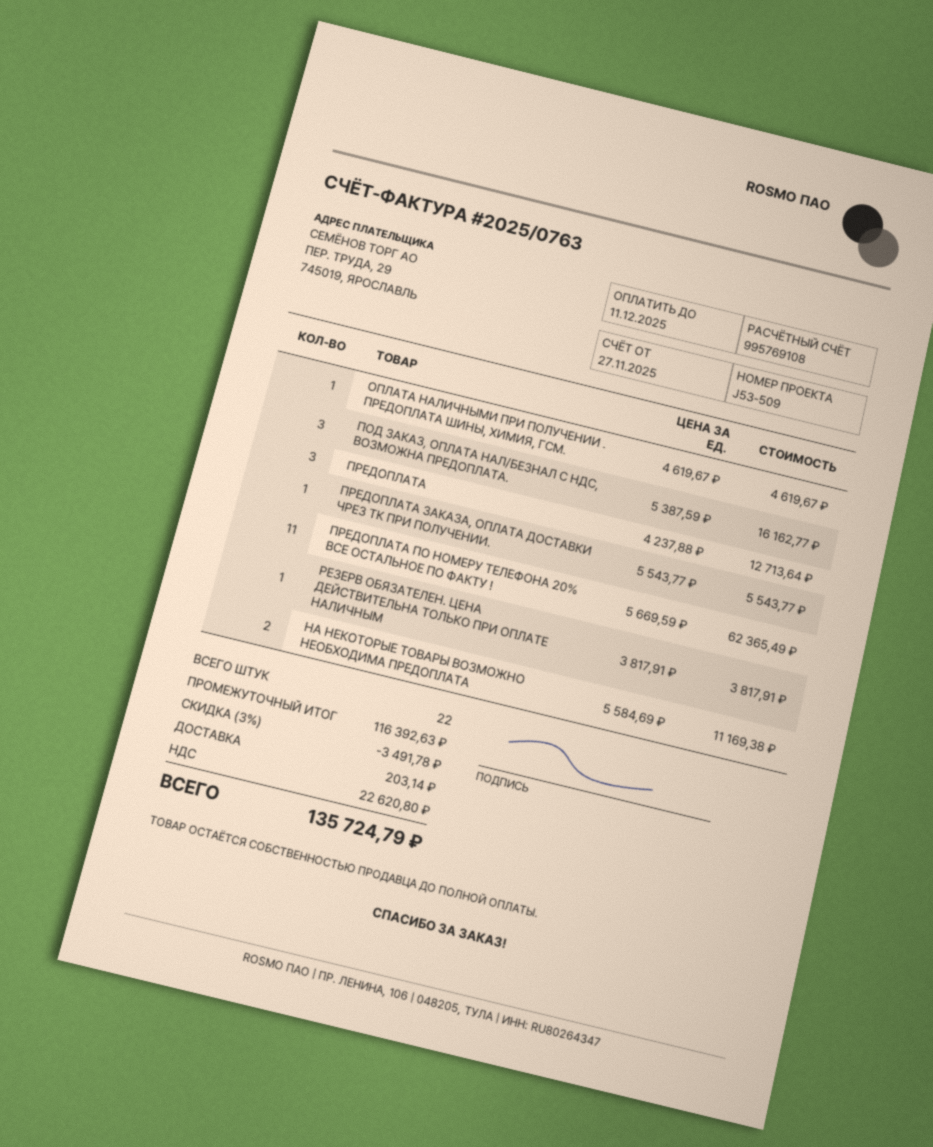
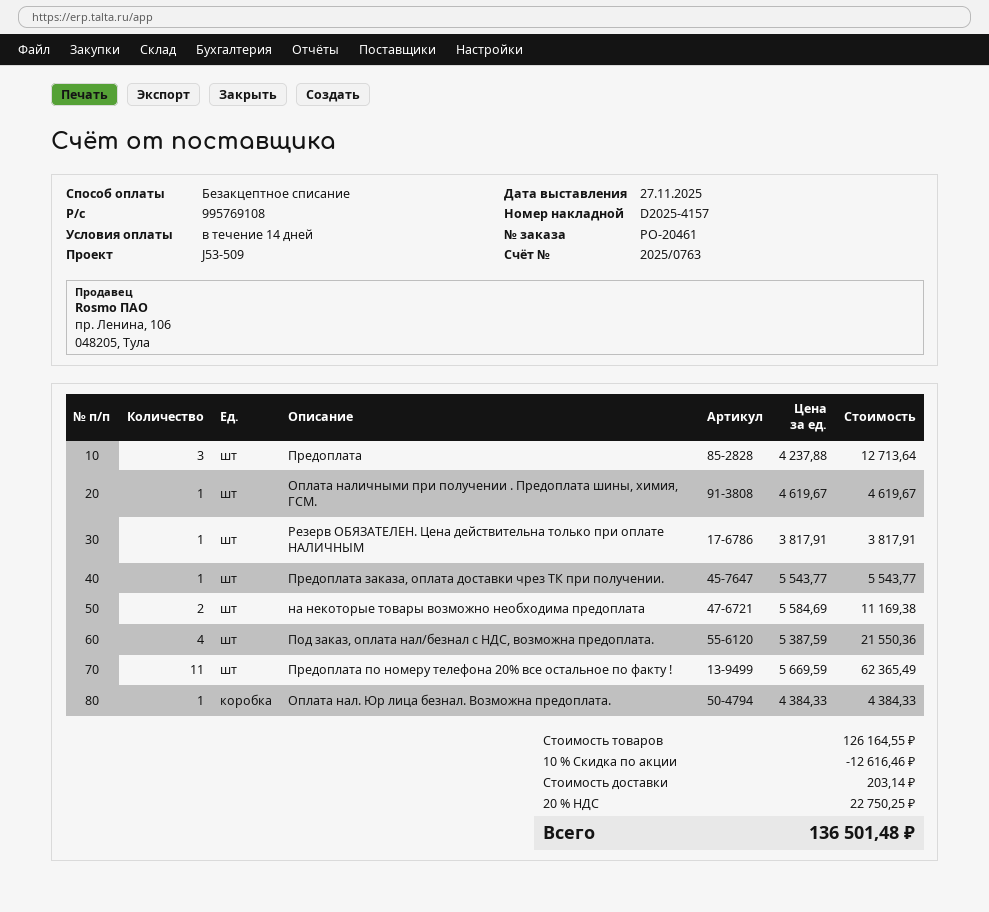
ПОД ЗАКАЗ, ОПЛАТА НАЛ/БЕЗНАЛ С НДС, ВОЗМОЖНА ПРЕДОПЛАТА.: 3 x 5387.59 = 16162.77 -> 4 x 5387.59 = 21550.36
Оплата нал. Юр лица безнал. Возможна предоплата.: none -> 1 x 4384.33 = 4384.33
subtotal: 116392.63 -> 126164.55
discount: 3% = 3491.78 -> 10% = 12616.46
tax: 22620.80 -> 22750.25
total: 135724.79 -> 136501.48

